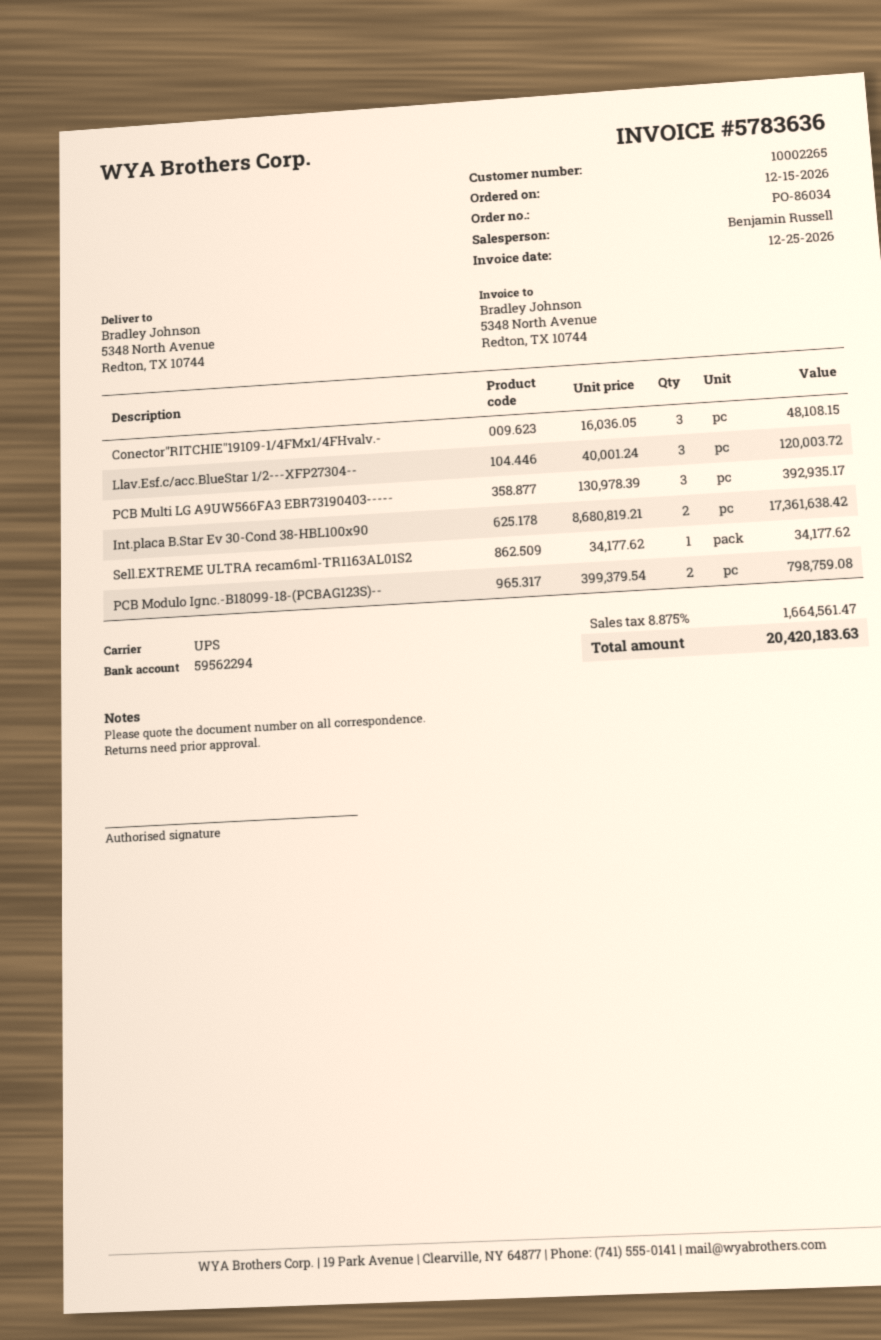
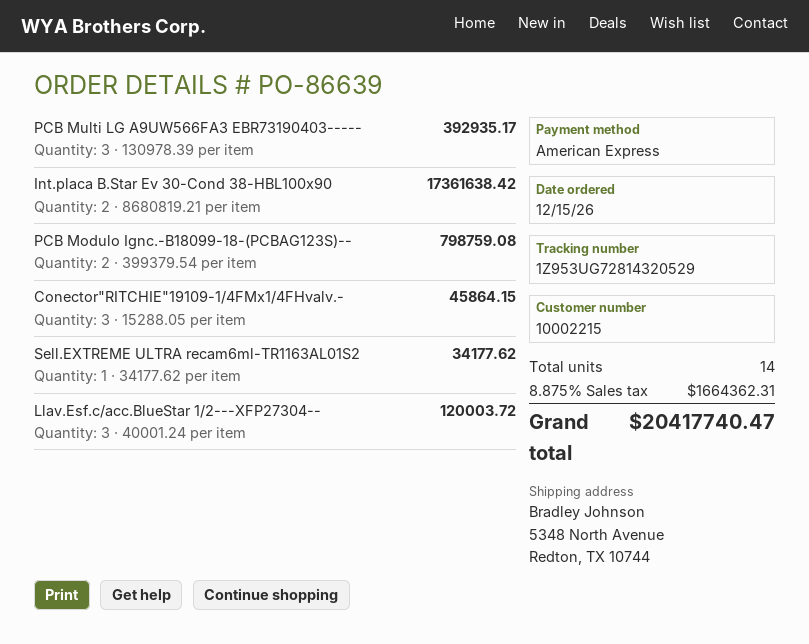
order number: PO-86034 -> PO-86639
customer number: 10002265 -> 10002215
Conector"RITCHIE"19109-1/4FMx1/4FHvalv.-: 3 x 16036.05 = 48108.15 -> 3 x 15288.05 = 45864.15
tax: 8.875% = 1664561.47 -> 8.875% = 1664362.31
total: 20420183.63 -> 20417740.47

